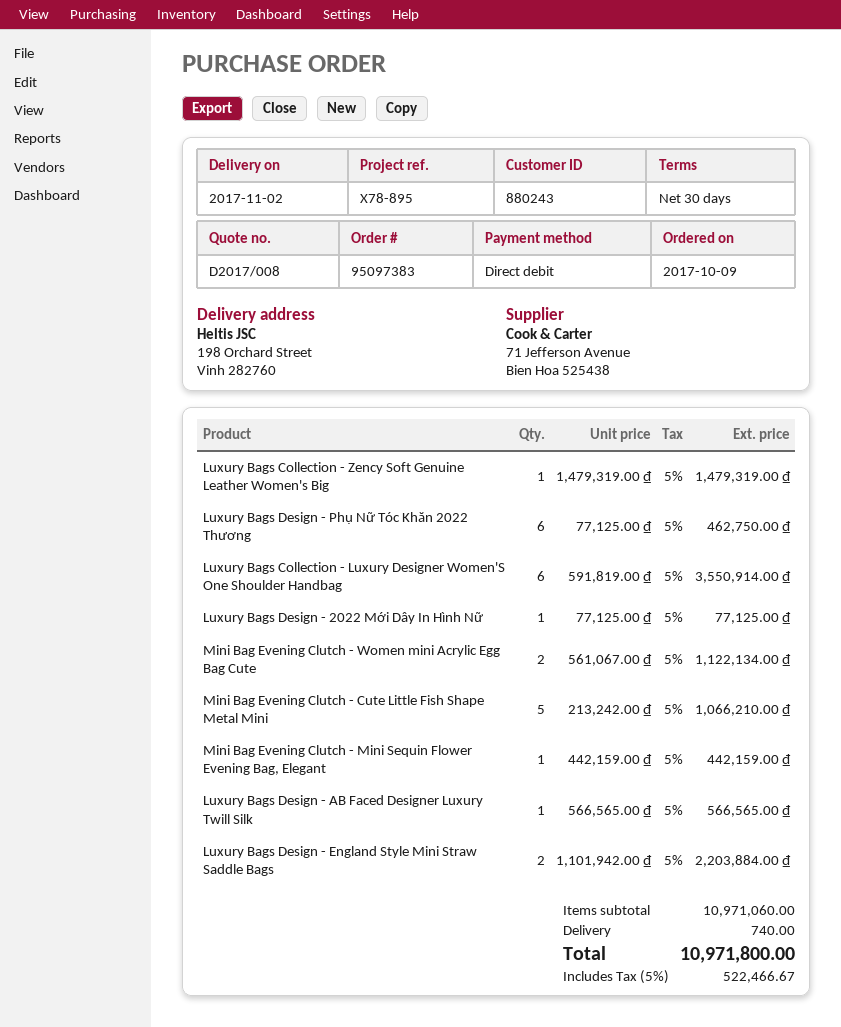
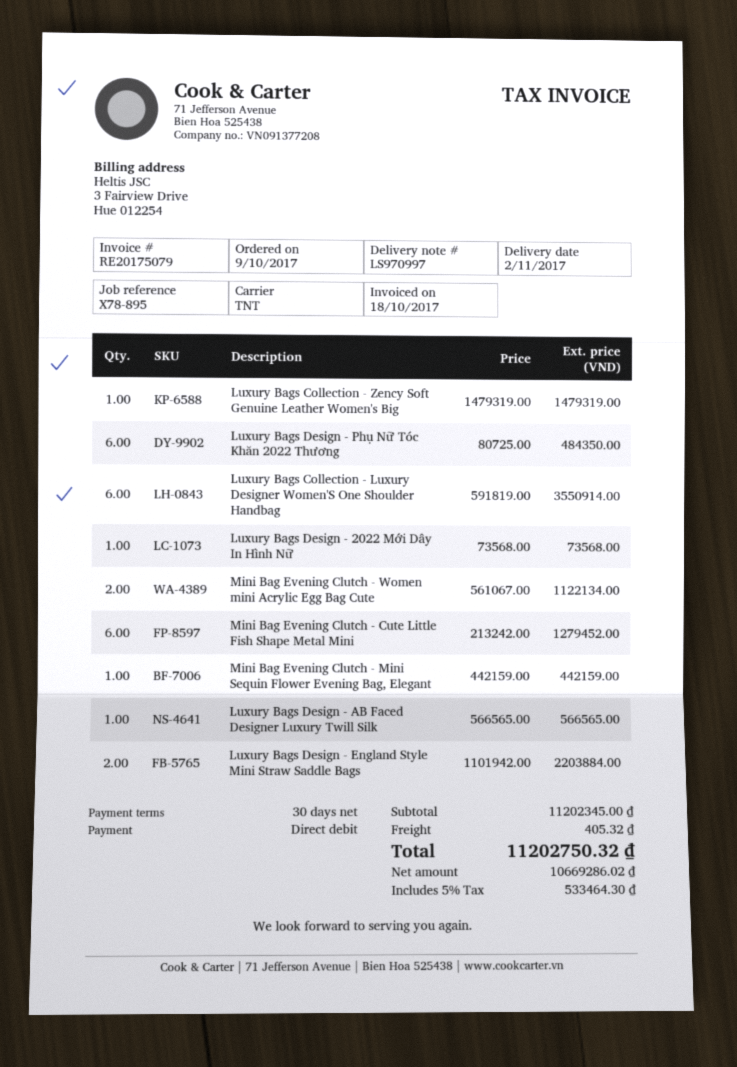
Luxury Bags Design - Phụ Nữ Tóc Khăn 2022 Thương: 6 x 77125.00 = 462750.00 -> 6 x 80725.00 = 484350.00
Luxury Bags Design - 2022 Mới Dây In Hình Nữ: 1 x 77125.00 = 77125.00 -> 1 x 73568.00 = 73568.00
Mini Bag Evening Clutch - Cute Little Fish Shape Metal Mini: 5 x 213242.00 = 1066210.00 -> 6 x 213242.00 = 1279452.00
subtotal: 10971060.00 -> 11202345.00
shipping: 740.00 -> 405.32
tax: 5% = 522466.67 -> 5% = 533464.30
total: 10971800.00 -> 11202750.32

